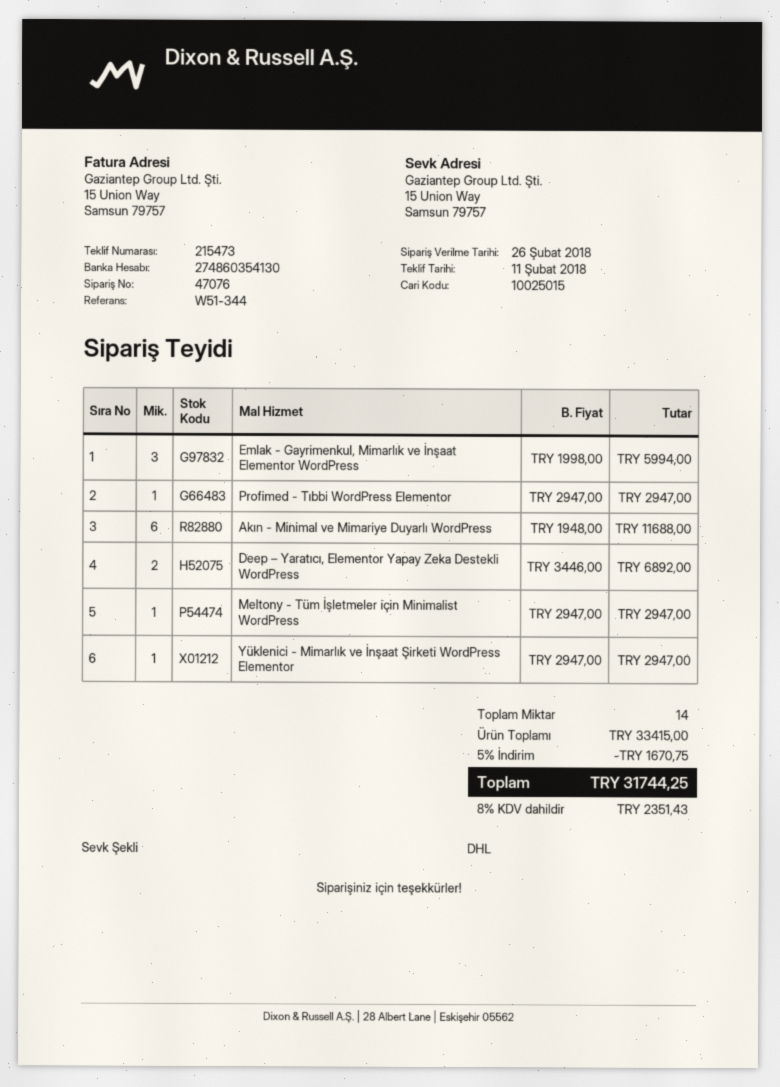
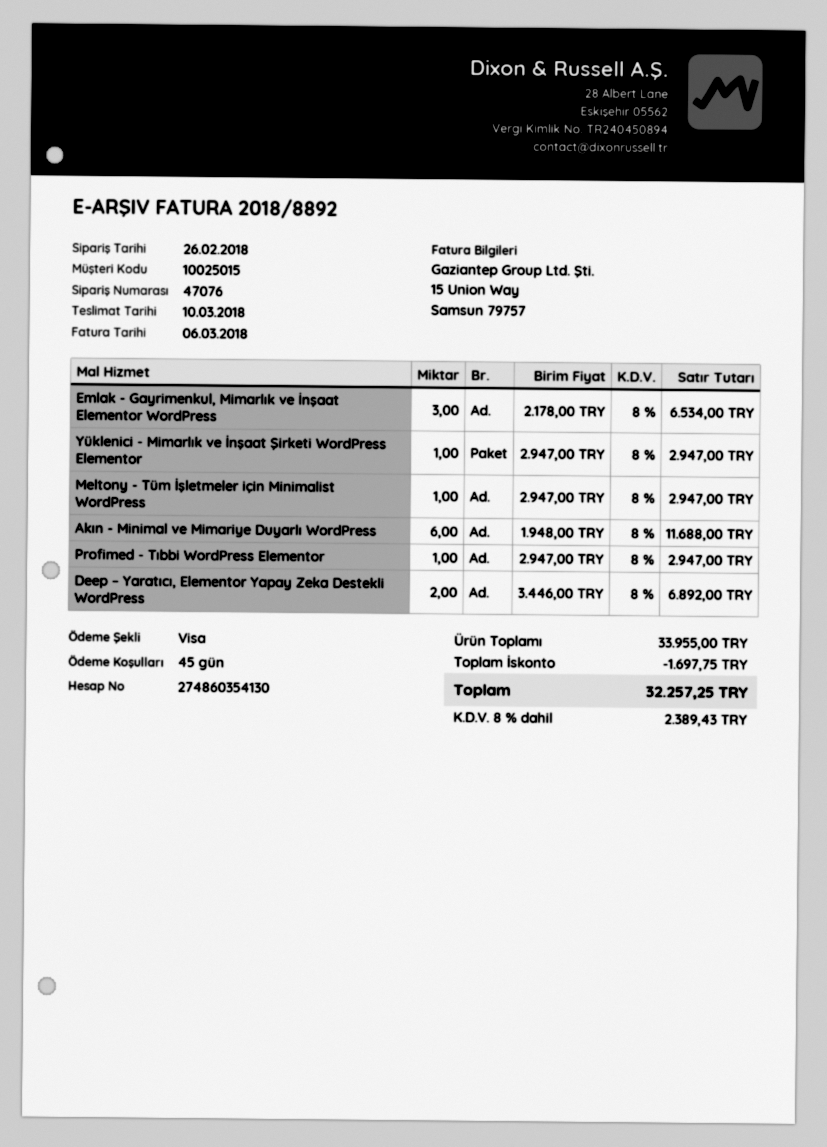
Emlak - Gayrimenkul, Mimarlık ve İnşaat Elementor WordPress: 3 x 1998.00 = 5994.00 -> 3 x 2178.00 = 6534.00
subtotal: 33415.00 -> 33955.00
discount: 1670.75 -> 1697.75
tax: 8% = 2351.43 -> 8% = 2389.43
total: 31744.25 -> 32257.25

